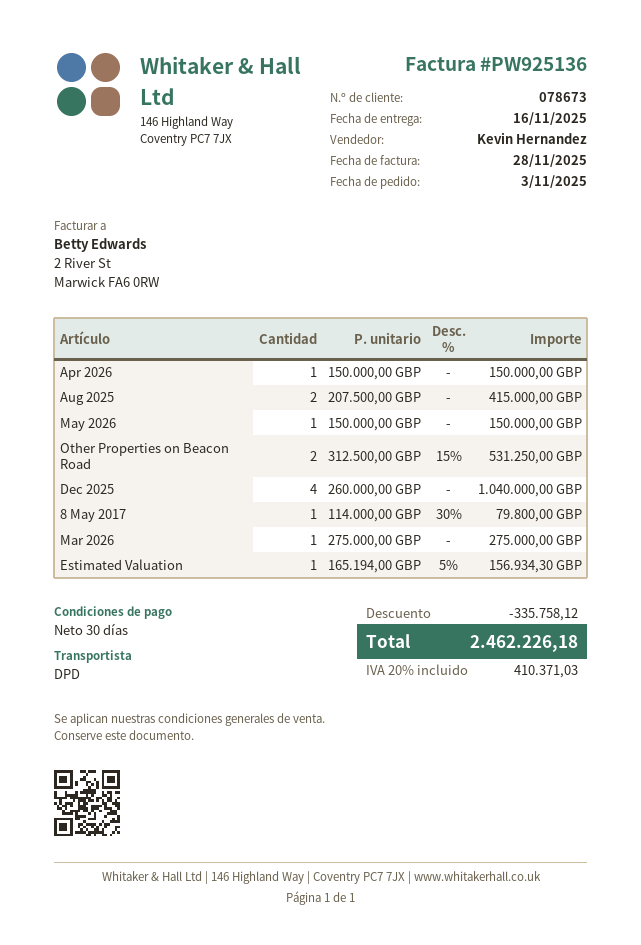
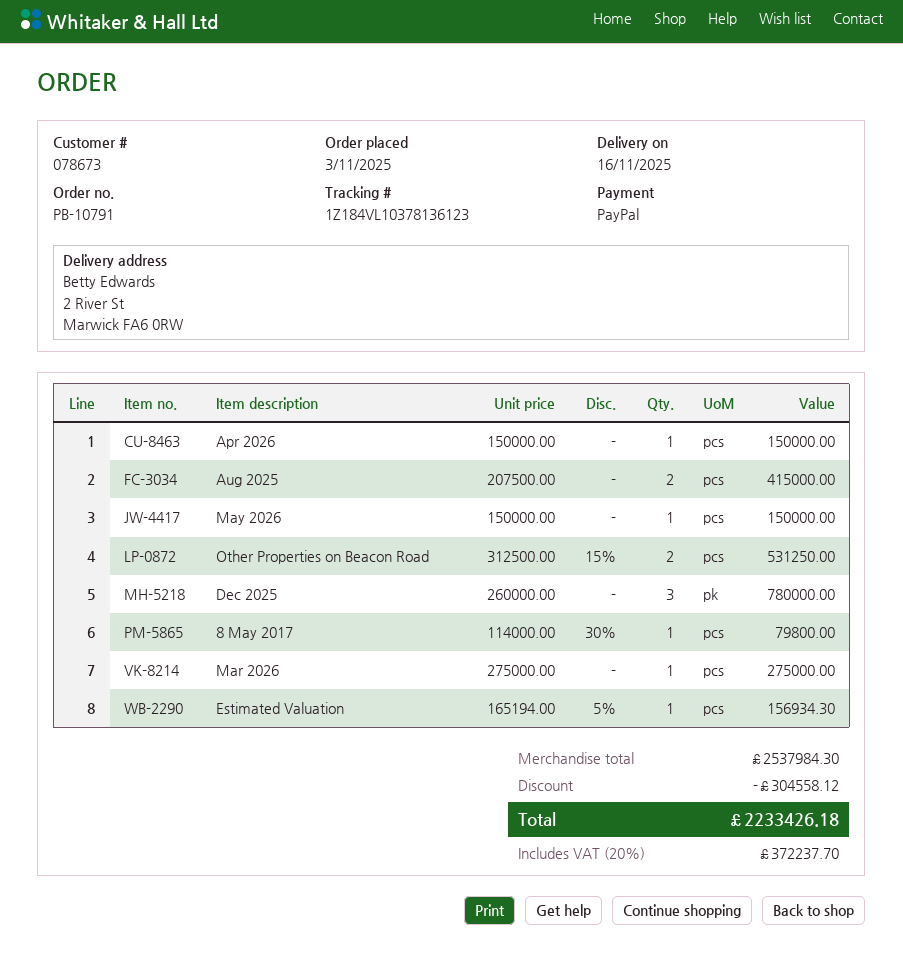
Dec 2025: 4 x 260000.00 = 1040000.00 -> 3 x 260000.00 = 780000.00
discount: 335758.12 -> 304558.12
tax: 20% = 410371.03 -> 20% = 372237.70
total: 2462226.18 -> 2233426.18

